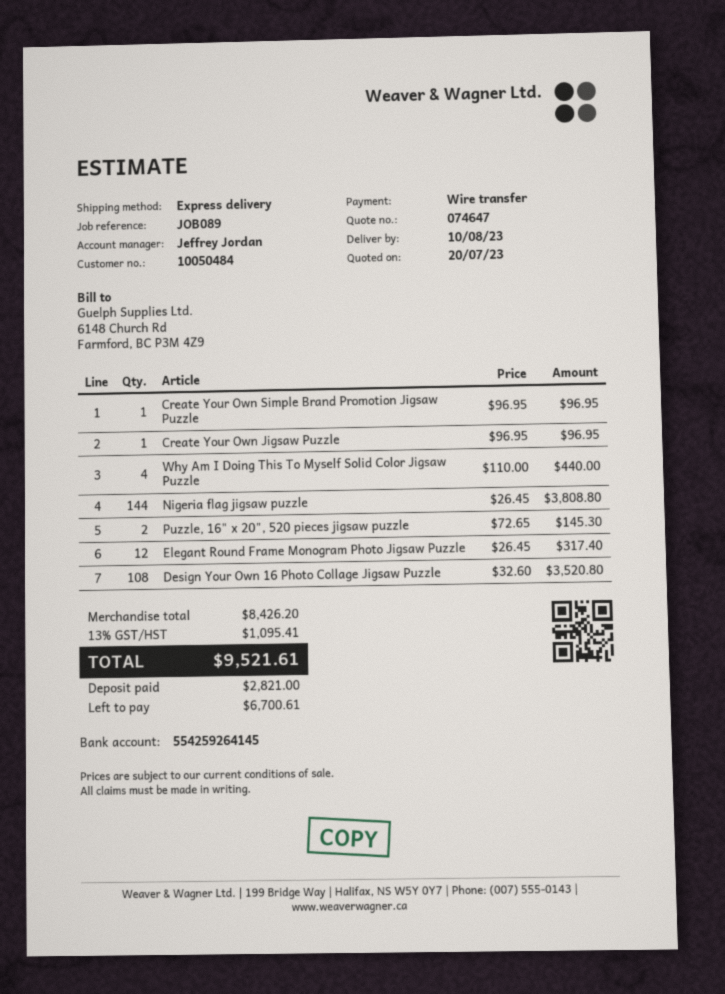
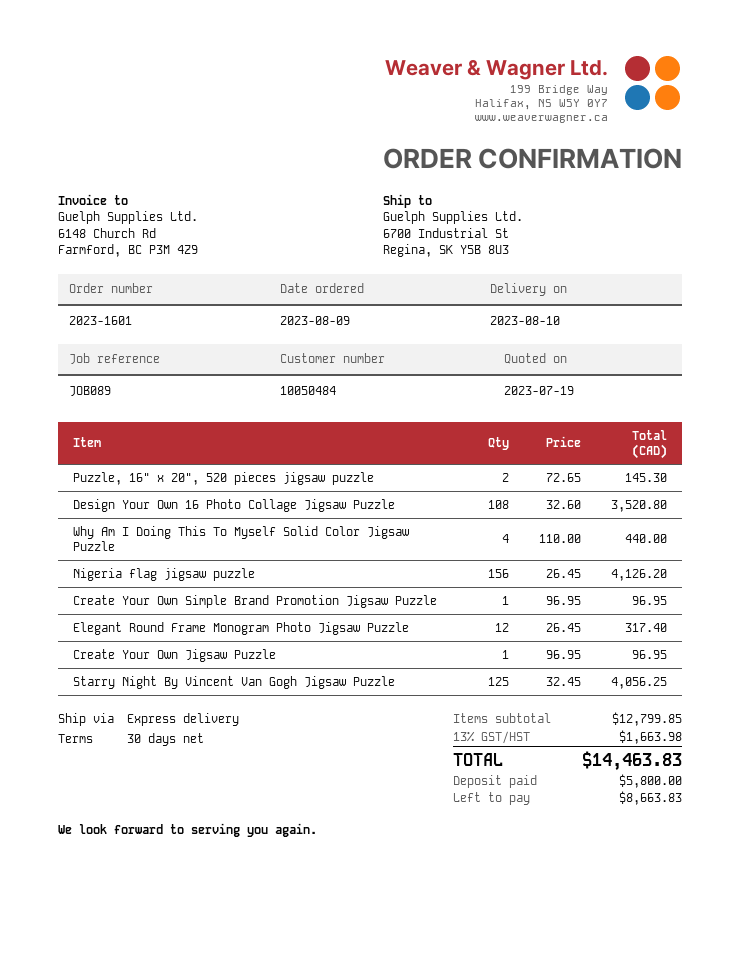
quote date: 2023-07-20 -> 2023-07-19
Nigeria flag jigsaw puzzle: 144 x 26.45 = 3808.80 -> 156 x 26.45 = 4126.20
Starry Night By Vincent Van Gogh Jigsaw Puzzle: none -> 125 x 32.45 = 4056.25
subtotal: 8426.20 -> 12799.85
tax: 13% = 1095.41 -> 13% = 1663.98
total: 9521.61 -> 14463.83
deposit: 2821.00 -> 5800.00
balance: 6700.61 -> 8663.83

